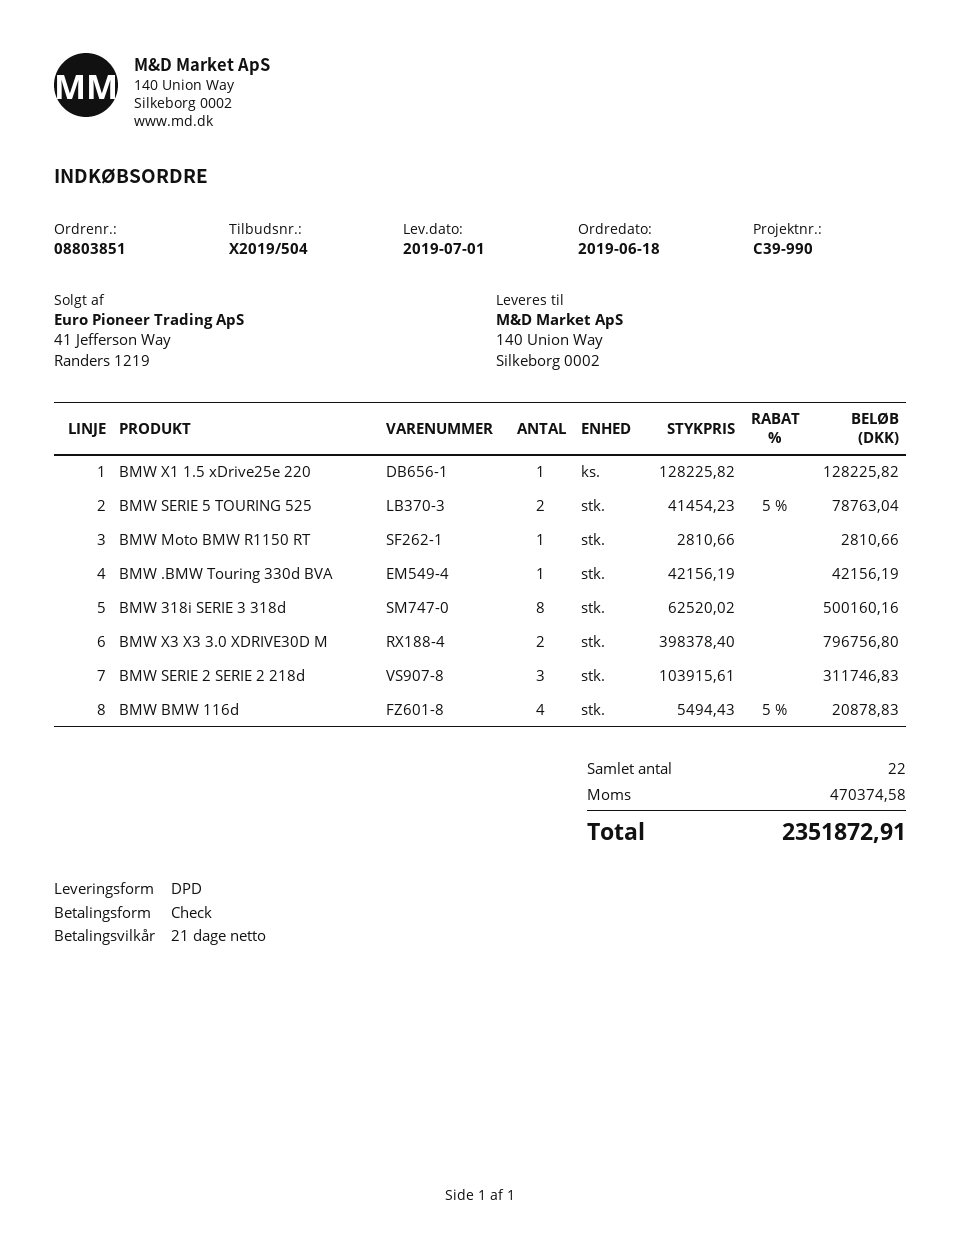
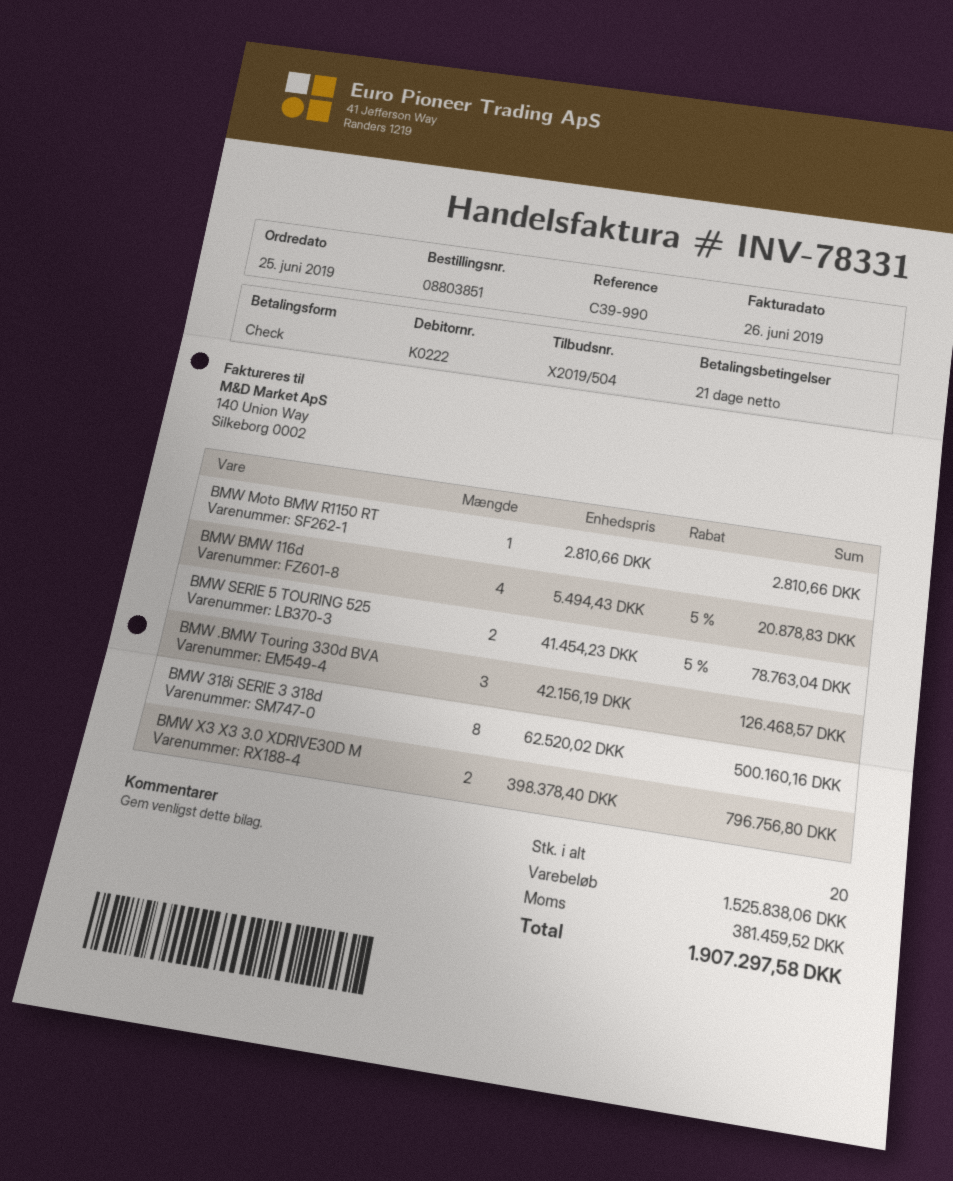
order date: 2019-06-18 -> 2019-06-25
BMW X1 1.5 xDrive25e 220: 1 x 128225.82 = 128225.82 -> none
BMW .BMW Touring 330d BVA: 1 x 42156.19 = 42156.19 -> 3 x 42156.19 = 126468.57
BMW SERIE 2 SERIE 2 218d: 3 x 103915.61 = 311746.83 -> none
total quantity: 22 -> 20
tax: 470374.58 -> 381459.52
total: 2351872.91 -> 1907297.58

